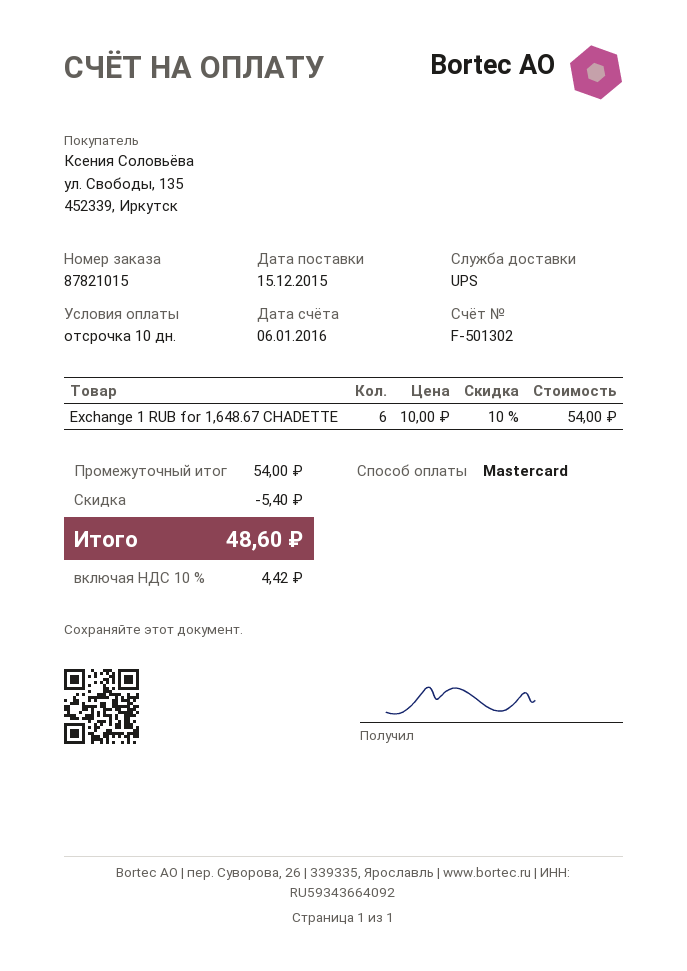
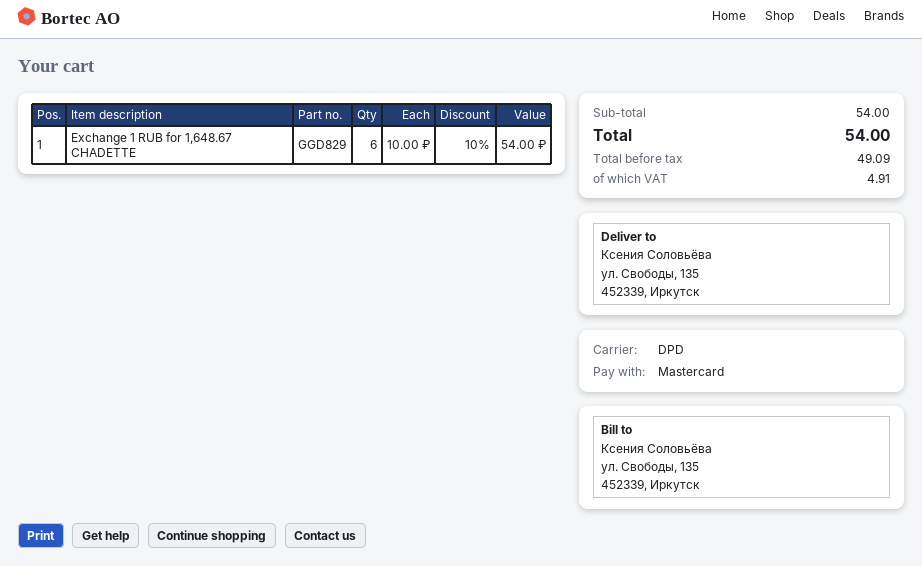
shipping method: UPS -> DPD
discount: 5.40 -> none
tax: 4.42 -> 4.91
total: 48.60 -> 54.00

